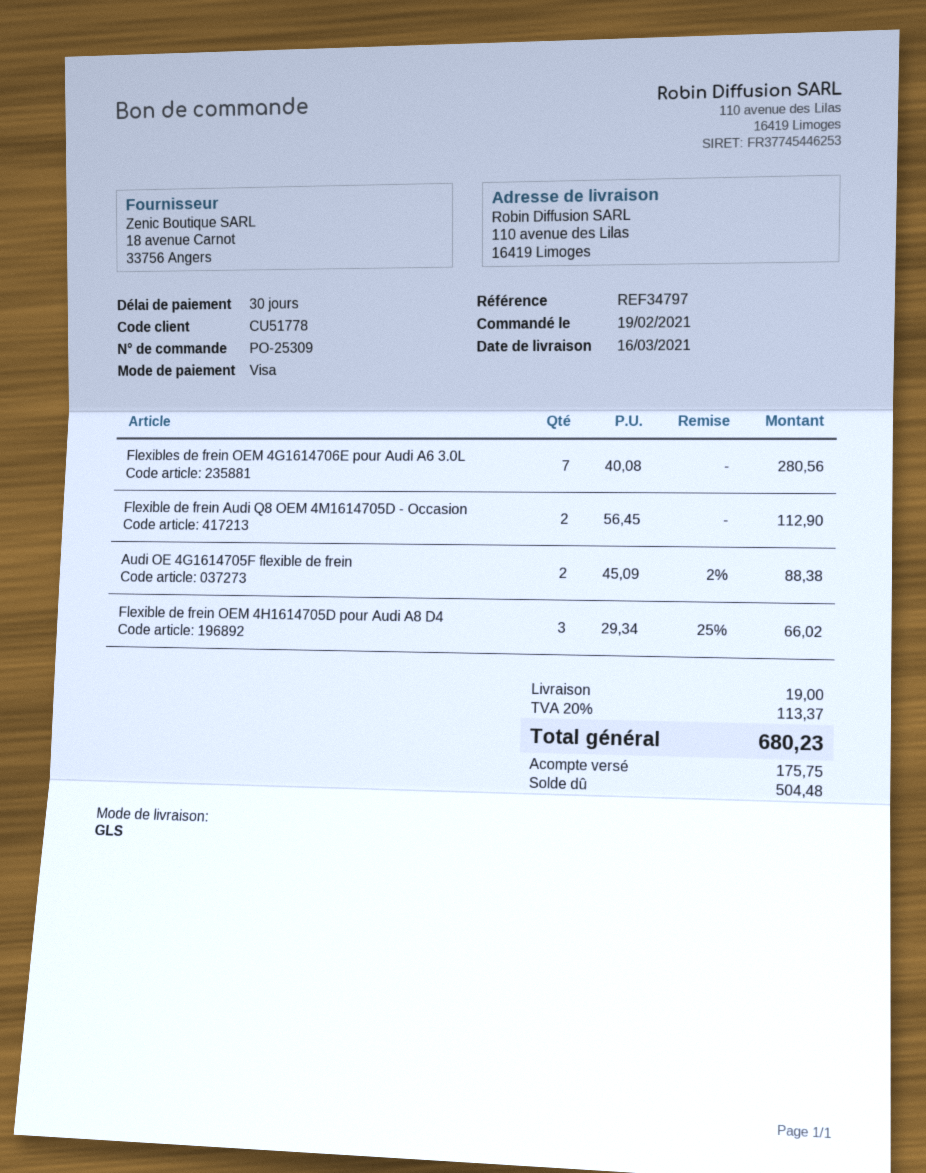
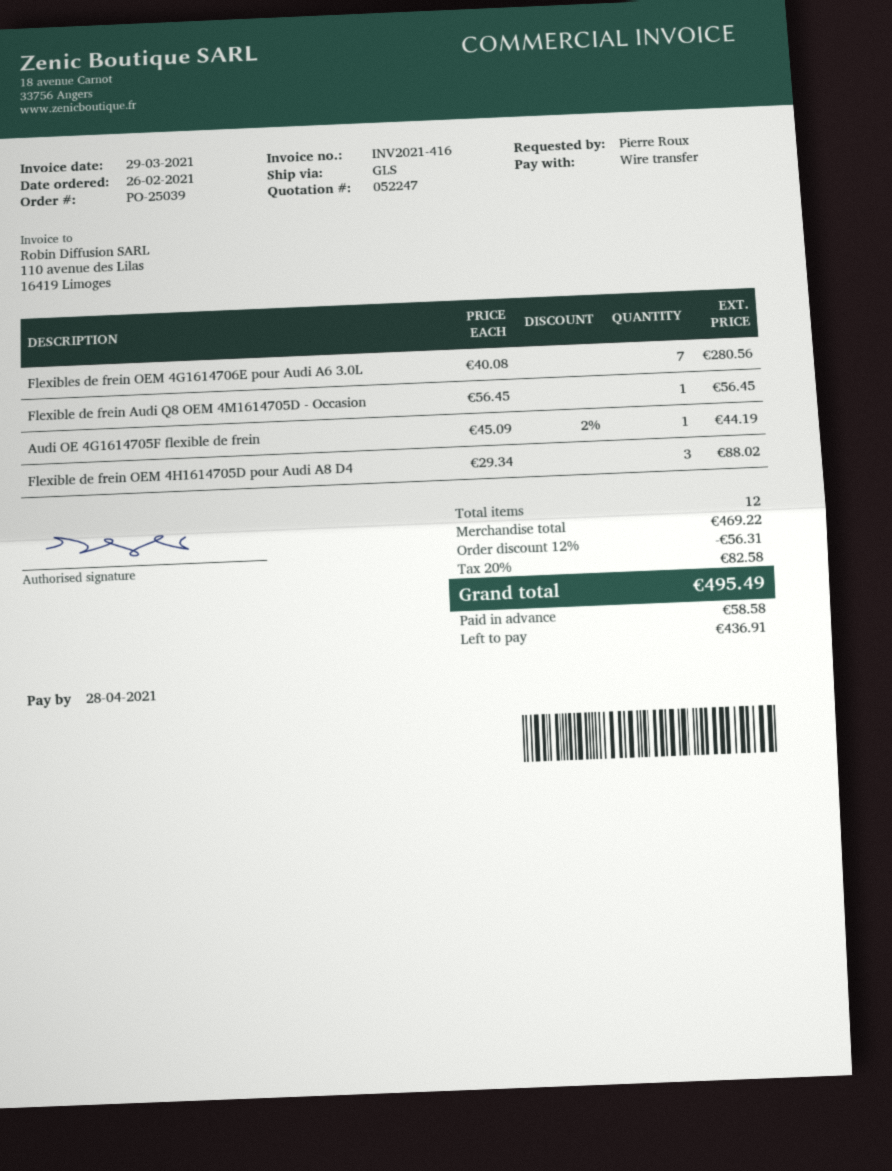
order number: PO-25309 -> PO-25039
order date: 2021-02-19 -> 2021-02-26
payment method: Visa -> bank transfer
Flexible de frein Audi Q8 OEM 4M1614705D - Occasion: 2 x 56.45 = 112.90 -> 1 x 56.45 = 56.45
Audi OE 4G1614705F flexible de frein: 2 x 45.09 - 2% = 88.38 -> 1 x 45.09 - 2% = 44.19
Flexible de frein OEM 4H1614705D pour Audi A8 D4: 3 x 29.34 - 25% = 66.02 -> 3 x 29.34 = 88.02
discount: none -> 12% = 56.31
shipping: 19.00 -> none
tax: 20% = 113.37 -> 20% = 82.58
total: 680.23 -> 495.49
deposit: 175.75 -> 58.58
balance: 504.48 -> 436.91

